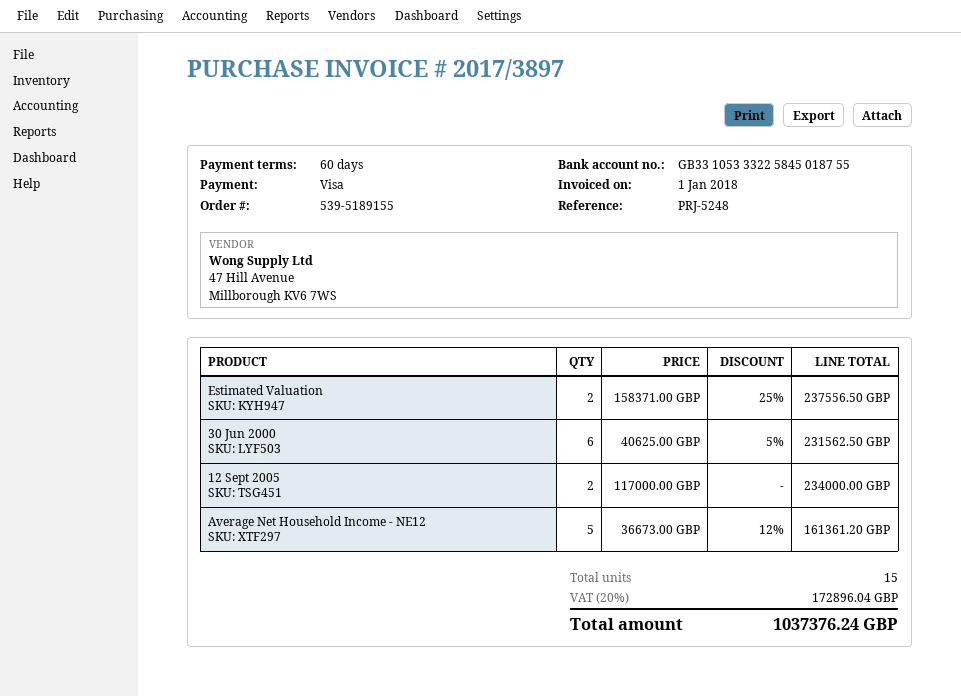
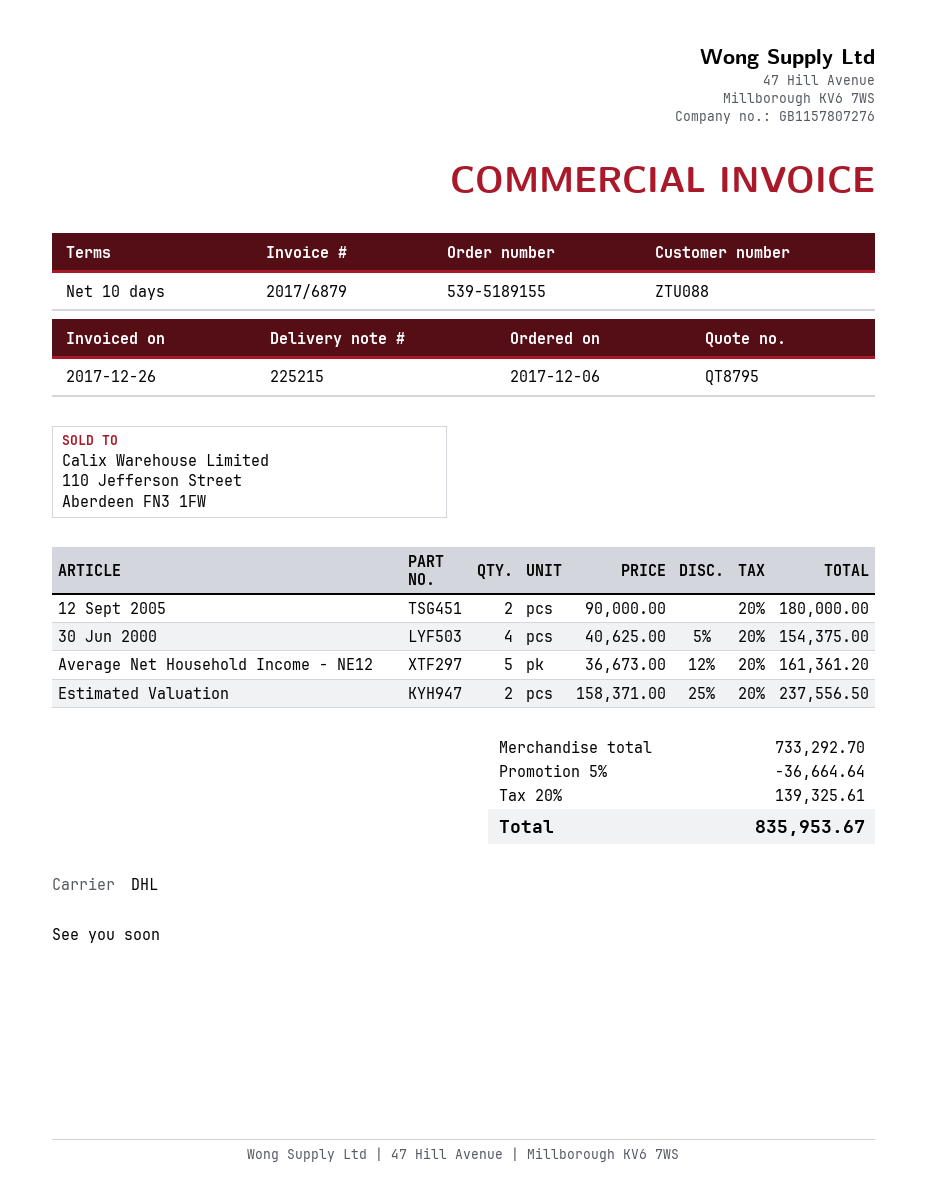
invoice number: 2017/3897 -> 2017/6879
invoice date: 2018-01-01 -> 2017-12-26
payment terms: 60 days -> 10 days
30 Jun 2000: 6 x 40625.00 - 5% = 231562.50 -> 4 x 40625.00 - 5% = 154375.00
12 Sept 2005: 2 x 117000.00 = 234000.00 -> 2 x 90000.00 = 180000.00
discount: none -> 5% = 36664.64
tax: 20% = 172896.04 -> 20% = 139325.61
total: 1037376.24 -> 835953.67

